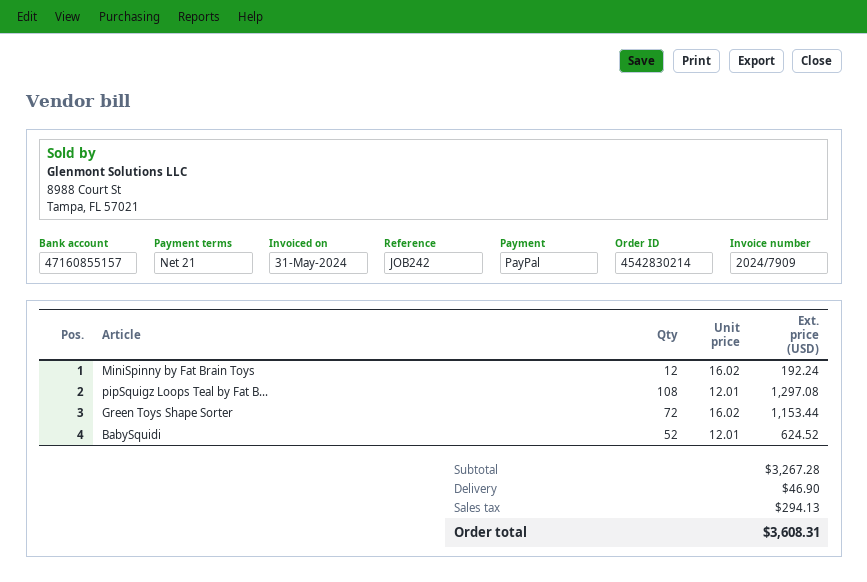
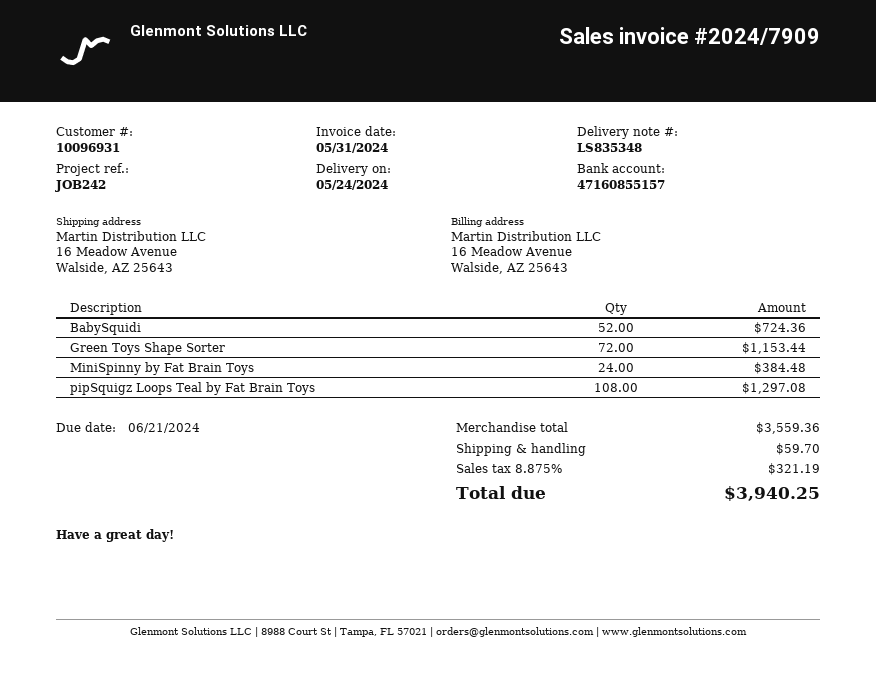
MiniSpinny by Fat Brain Toys: 12 for 192.24 -> 24 for 384.48
BabySquidi: 52 for 624.52 -> 52 for 724.36
subtotal: 3267.28 -> 3559.36
shipping: 46.90 -> 59.70
tax: 294.13 -> 321.19
total: 3608.31 -> 3940.25

